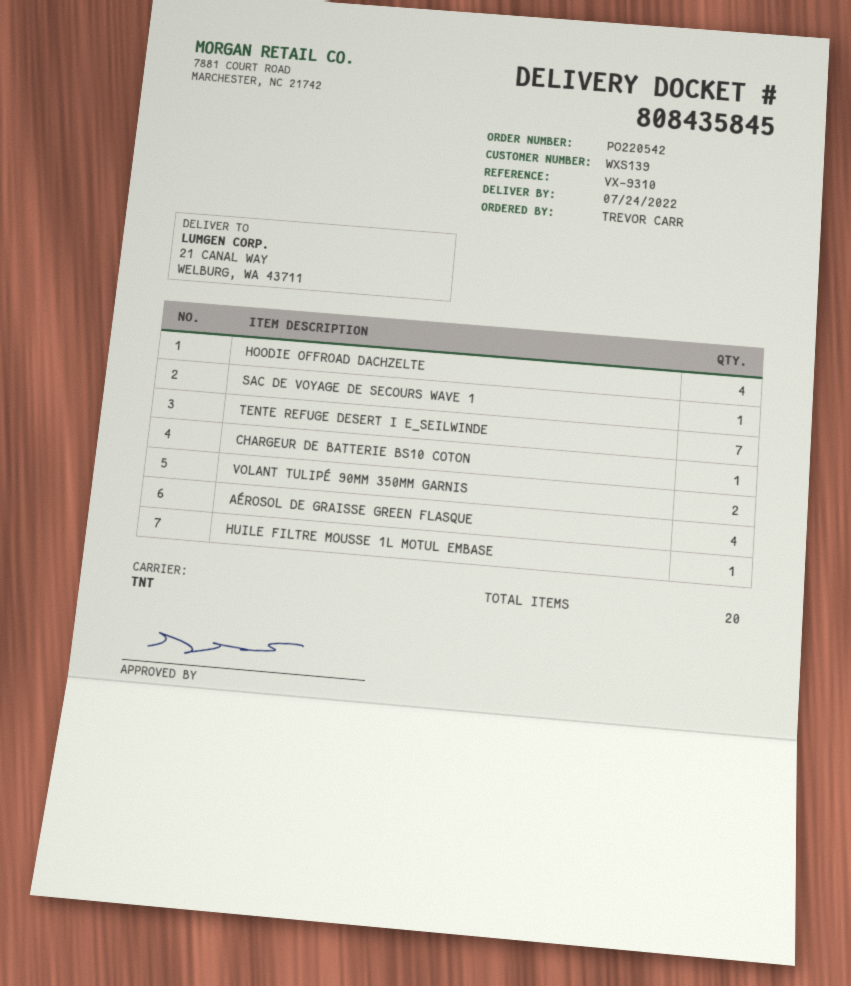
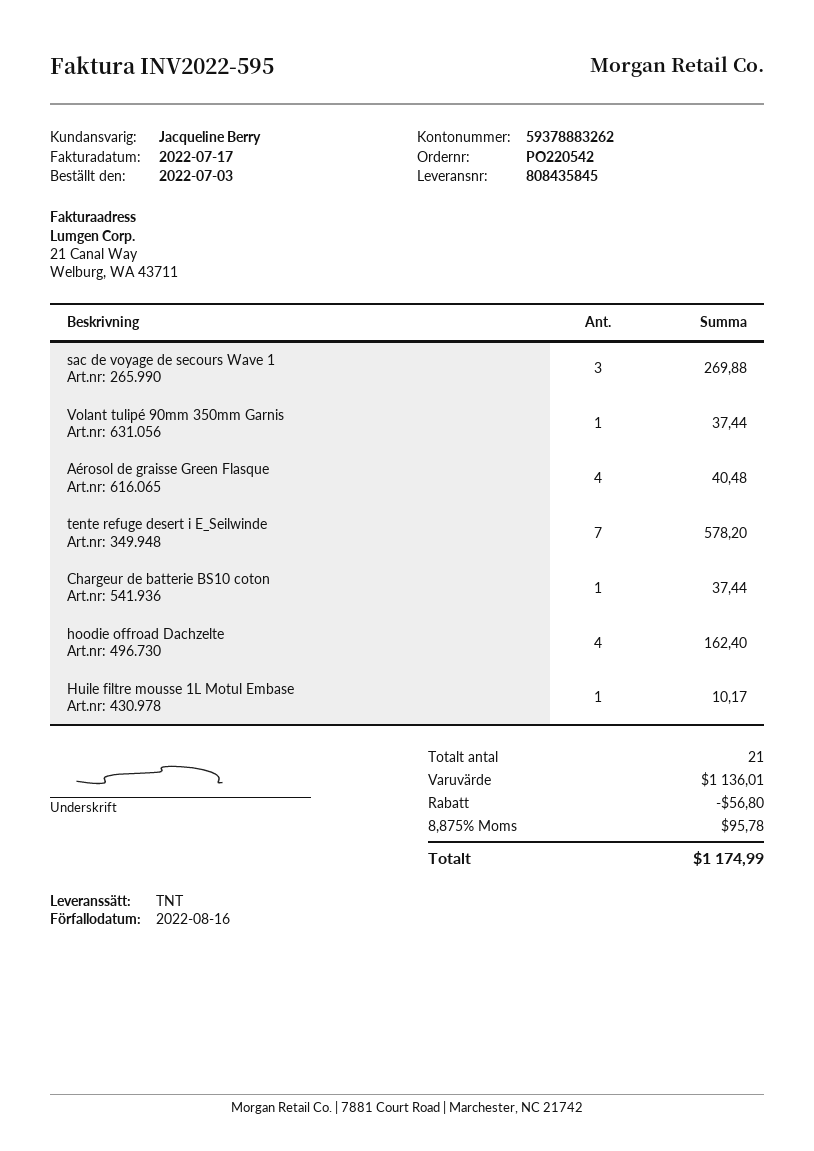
SAC DE VOYAGE DE SECOURS WAVE 1: 1 -> 3
VOLANT TULIPÉ 90MM 350MM GARNIS: 2 -> 1
total quantity: 20 -> 21

